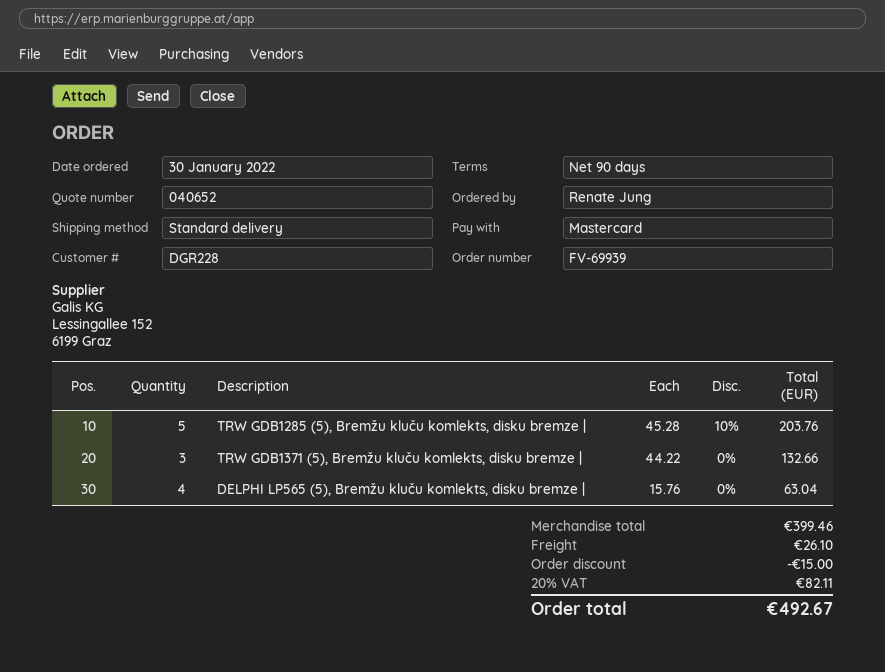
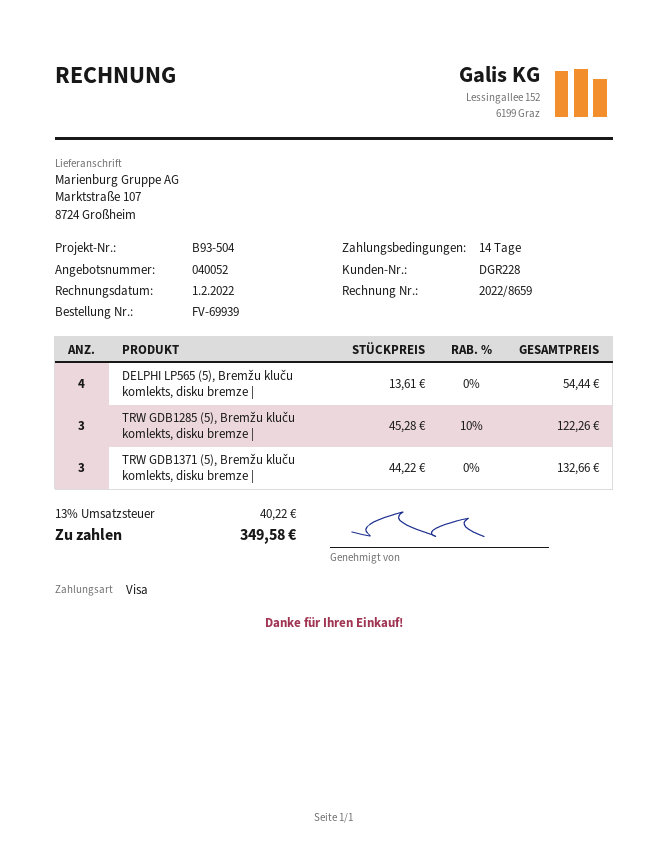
quote number: 040652 -> 040052
payment terms: 90 days -> 14 days
payment method: Mastercard -> Visa
TRW GDB1285 (5), Bremžu kluču komlekts, disku bremze |: 5 x 45.28 - 10% = 203.76 -> 3 x 45.28 - 10% = 122.26
DELPHI LP565 (5), Bremžu kluču komlekts, disku bremze |: 4 x 15.76 = 63.04 -> 4 x 13.61 = 54.44
discount: 15.00 -> none
shipping: 26.10 -> none
tax: 20% = 82.11 -> 13% = 40.22
total: 492.67 -> 349.58

